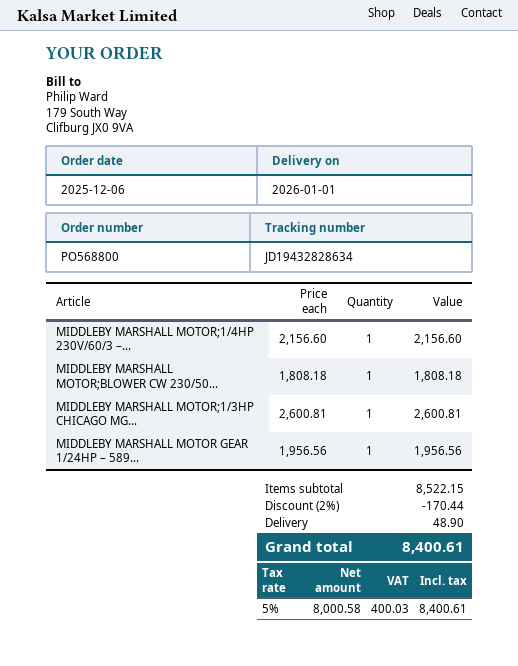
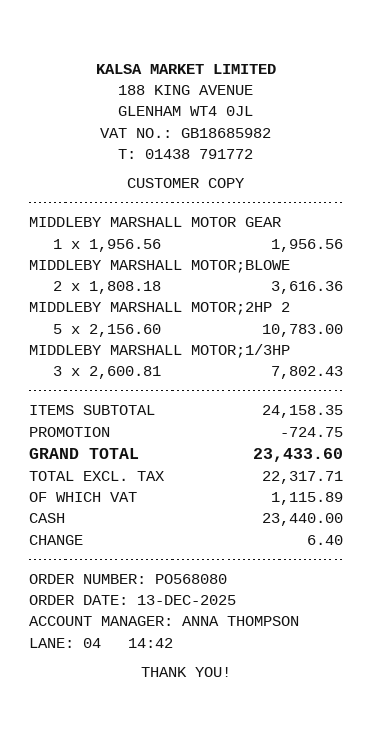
order number: PO568800 -> PO568080
order date: 2025-12-06 -> 2025-12-13
MIDDLEBY MARSHALL MOTOR;1/4HP 230V/60/3 –...: 1 x 2156.60 = 2156.60 -> none
MIDDLEBY MARSHALL MOTOR;BLOWER CW 230/50...: 1 x 1808.18 = 1808.18 -> 2 x 1808.18 = 3616.36
MIDDLEBY MARSHALL MOTOR;1/3HP CHICAGO MG...: 1 x 2600.81 = 2600.81 -> 3 x 2600.81 = 7802.43
MIDDLEBY MARSHALL MOTOR;2HP 2: none -> 5 x 2156.60 = 10783.00
subtotal: 8522.15 -> 24158.35
discount: 170.44 -> 724.75
shipping: 48.90 -> none
net: 8000.58 -> 22317.71
tax: 400.03 -> 1115.89
total: 8400.61 -> 23433.60

